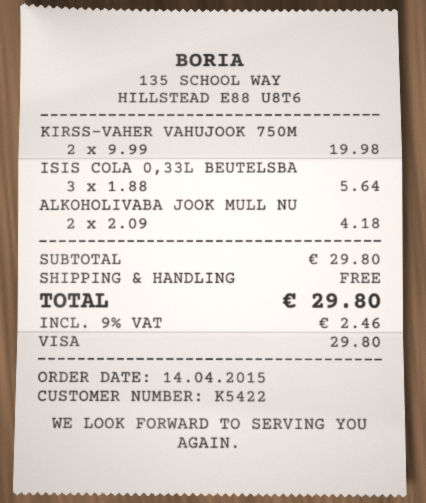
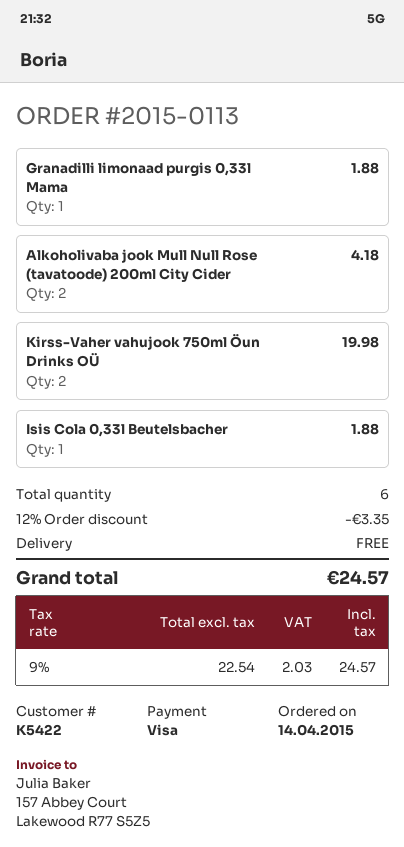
ISIS COLA 0,33L BEUTELSBA: 3 for 5.64 -> 1 for 1.88
Granadilli limonaad purgis 0,33l Mama: none -> 1 for 1.88
discount: none -> 12% = 3.35
tax: 9% = 2.46 -> 9% = 2.03
total: 29.80 -> 24.57

